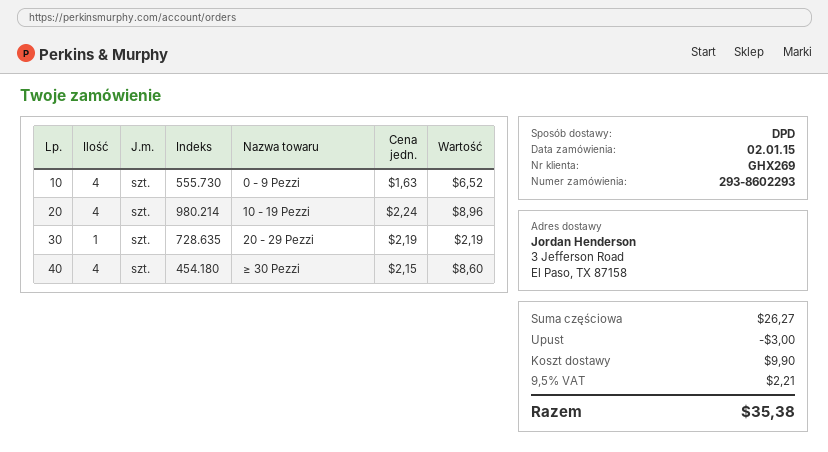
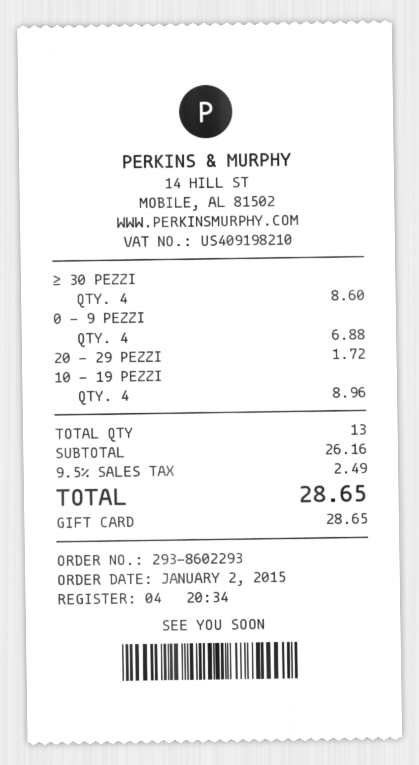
0 - 9 Pezzi: 4 for 6.52 -> 4 for 6.88
20 - 29 Pezzi: 1 for 2.19 -> 1 for 1.72
subtotal: 26.27 -> 26.16
discount: 3.00 -> none
shipping: 9.90 -> none
tax: 9.5% = 2.21 -> 9.5% = 2.49
total: 35.38 -> 28.65

